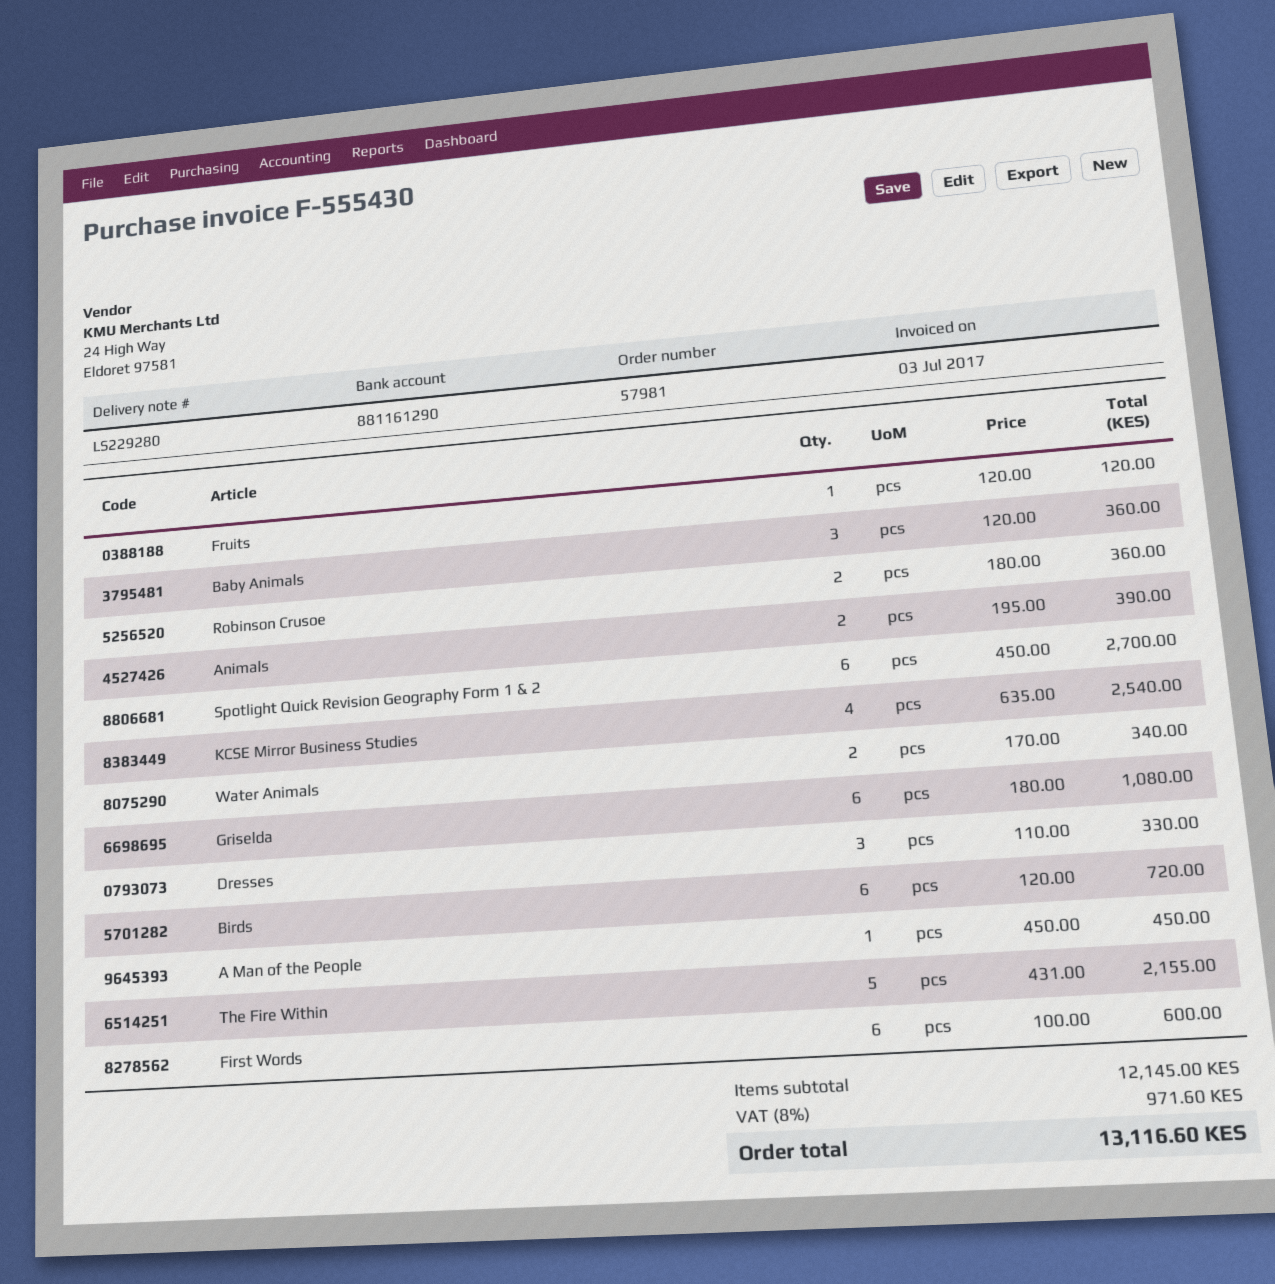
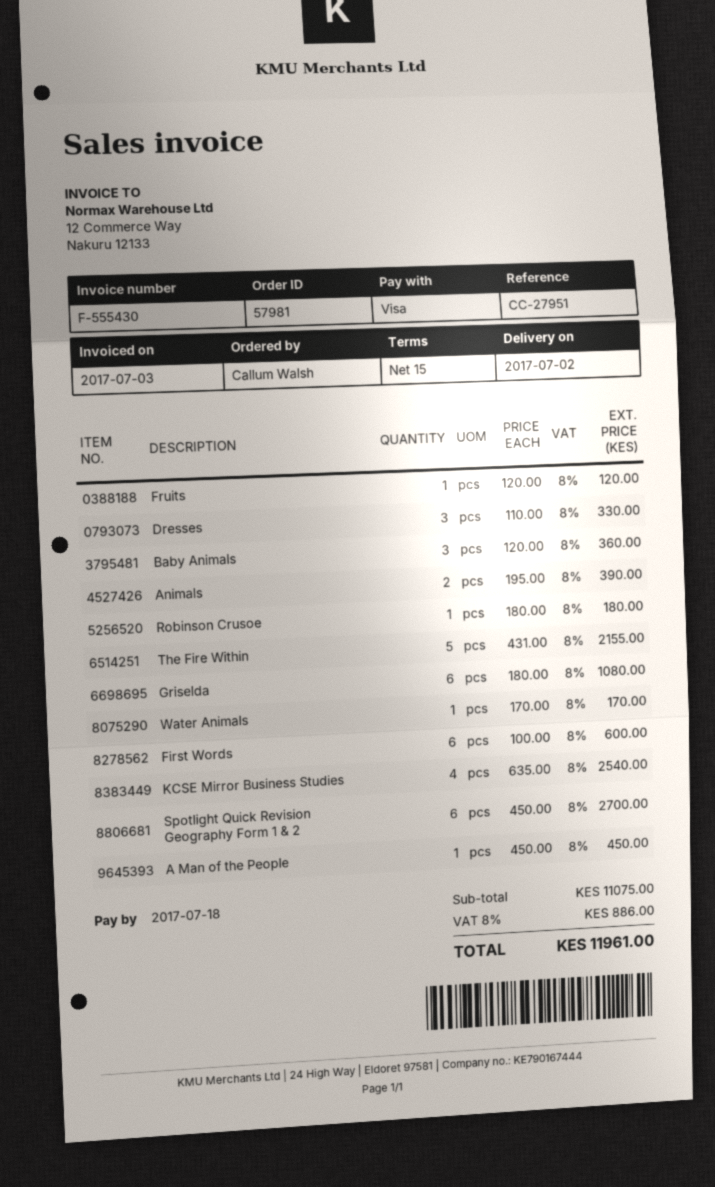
Robinson Crusoe: 2 x 180.00 = 360.00 -> 1 x 180.00 = 180.00
Water Animals: 2 x 170.00 = 340.00 -> 1 x 170.00 = 170.00
Birds: 6 x 120.00 = 720.00 -> none
subtotal: 12145.00 -> 11075.00
tax: 8% = 971.60 -> 8% = 886.00
total: 13116.60 -> 11961.00

